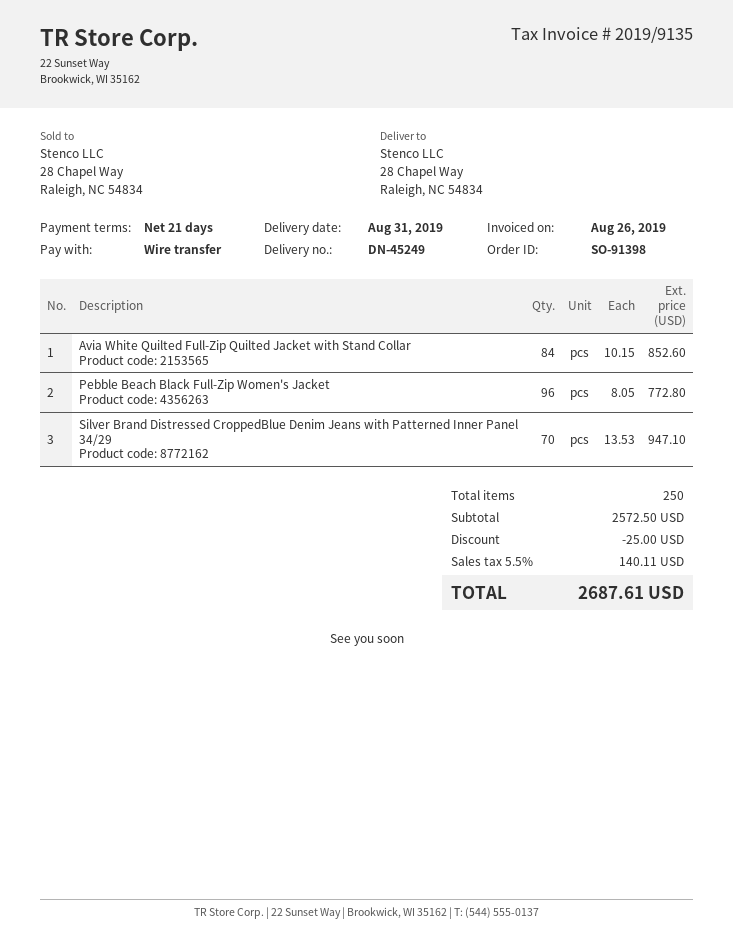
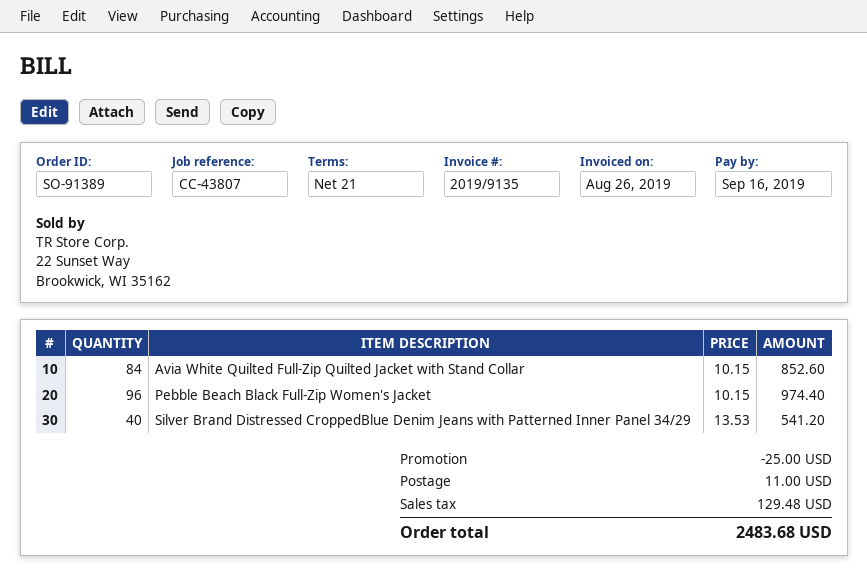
order number: SO-91398 -> SO-91389
Pebble Beach Black Full-Zip Women's Jacket: 96 x 8.05 = 772.80 -> 96 x 10.15 = 974.40
Silver Brand Distressed CroppedBlue Denim Jeans with Patterned Inner Panel 34/29: 70 x 13.53 = 947.10 -> 40 x 13.53 = 541.20
shipping: none -> 11.00
tax: 140.11 -> 129.48
total: 2687.61 -> 2483.68

